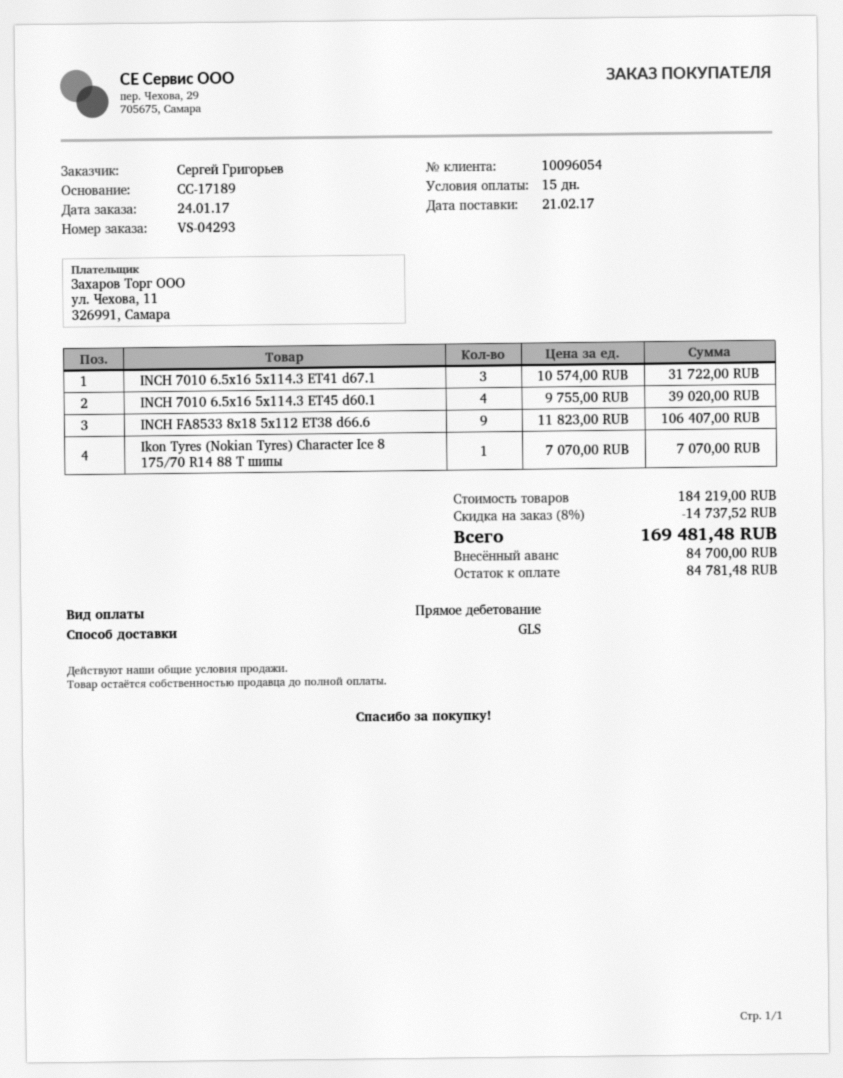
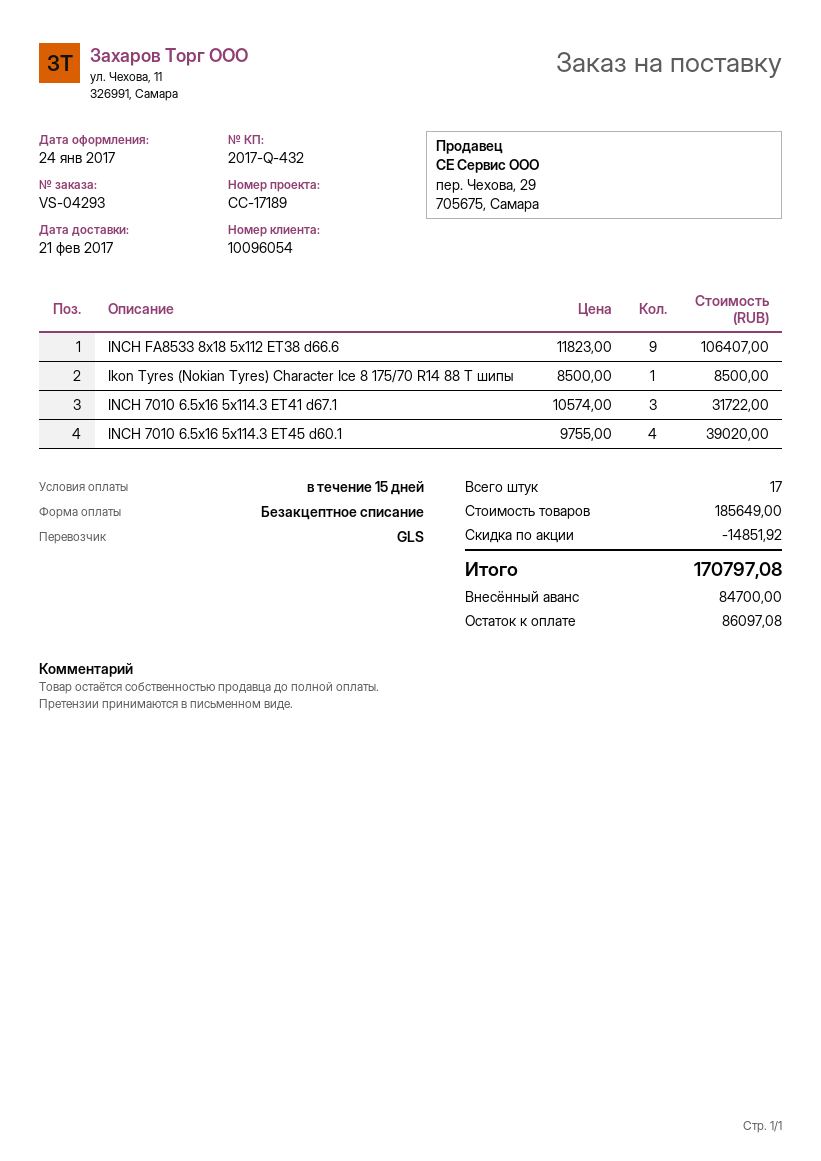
Ikon Tyres (Nokian Tyres) Character Ice 8 175/70 R14 88 T шипы: 1 x 7070.00 = 7070.00 -> 1 x 8500.00 = 8500.00
subtotal: 184219.00 -> 185649.00
discount: 14737.52 -> 14851.92
total: 169481.48 -> 170797.08
balance: 84781.48 -> 86097.08

